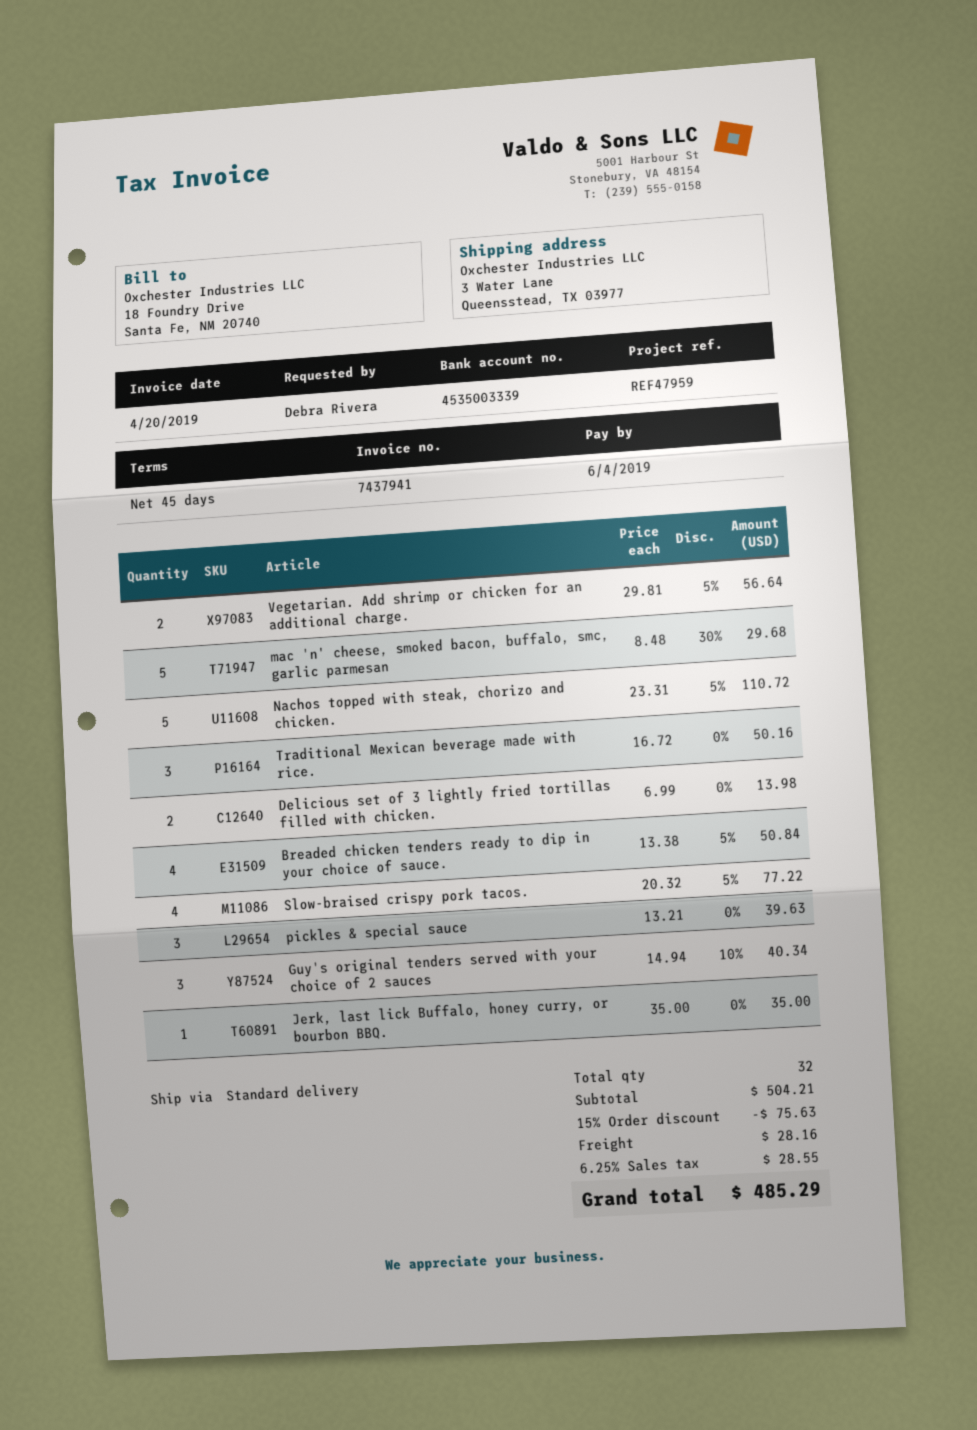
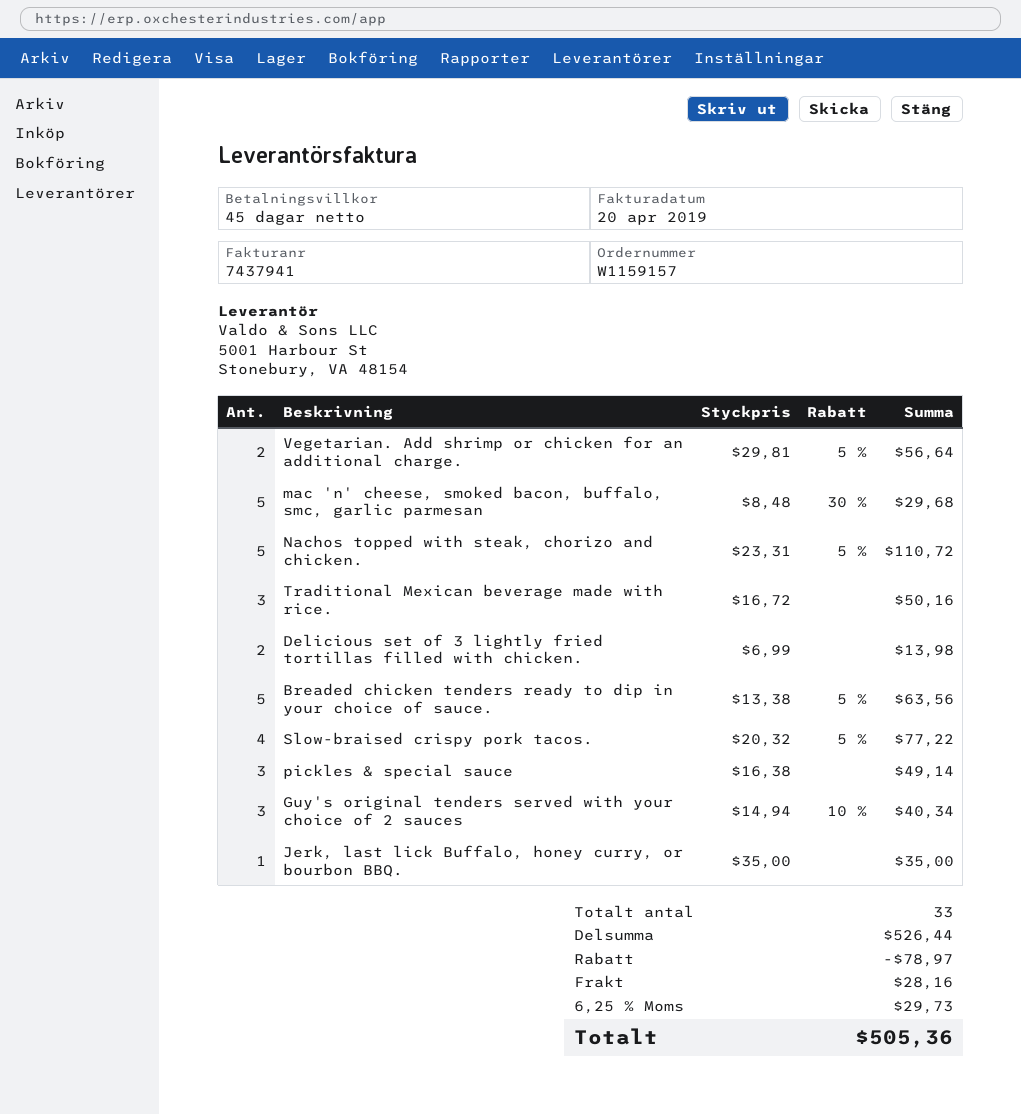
Breaded chicken tenders ready to dip in your choice of sauce.: 4 x 13.38 - 5% = 50.84 -> 5 x 13.38 - 5% = 63.56
pickles & special sauce: 3 x 13.21 = 39.63 -> 3 x 16.38 = 49.14
total quantity: 32 -> 33
subtotal: 504.21 -> 526.44
discount: 75.63 -> 78.97
tax: 6.25% = 28.55 -> 6.25% = 29.73
total: 485.29 -> 505.36

